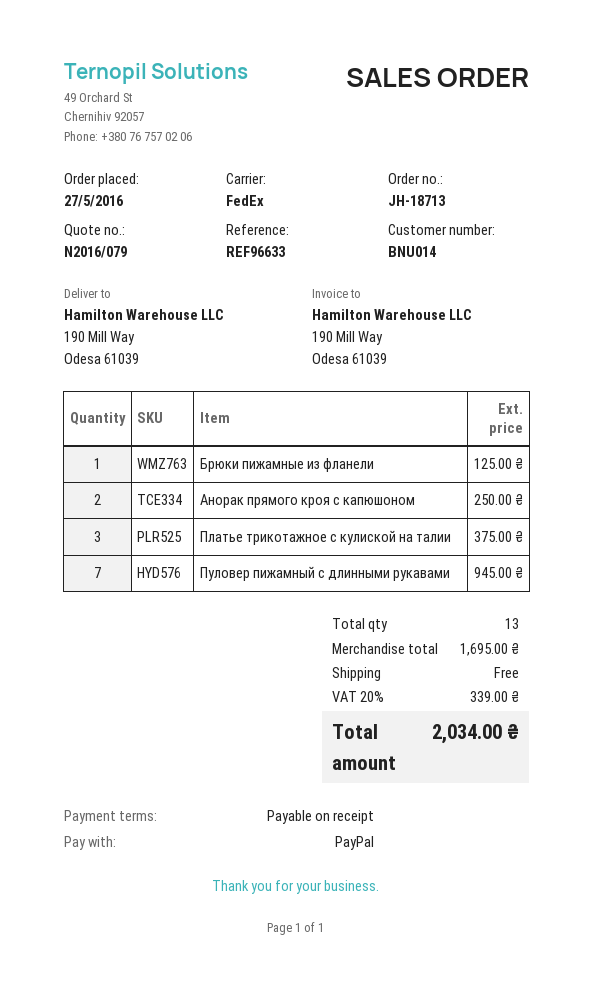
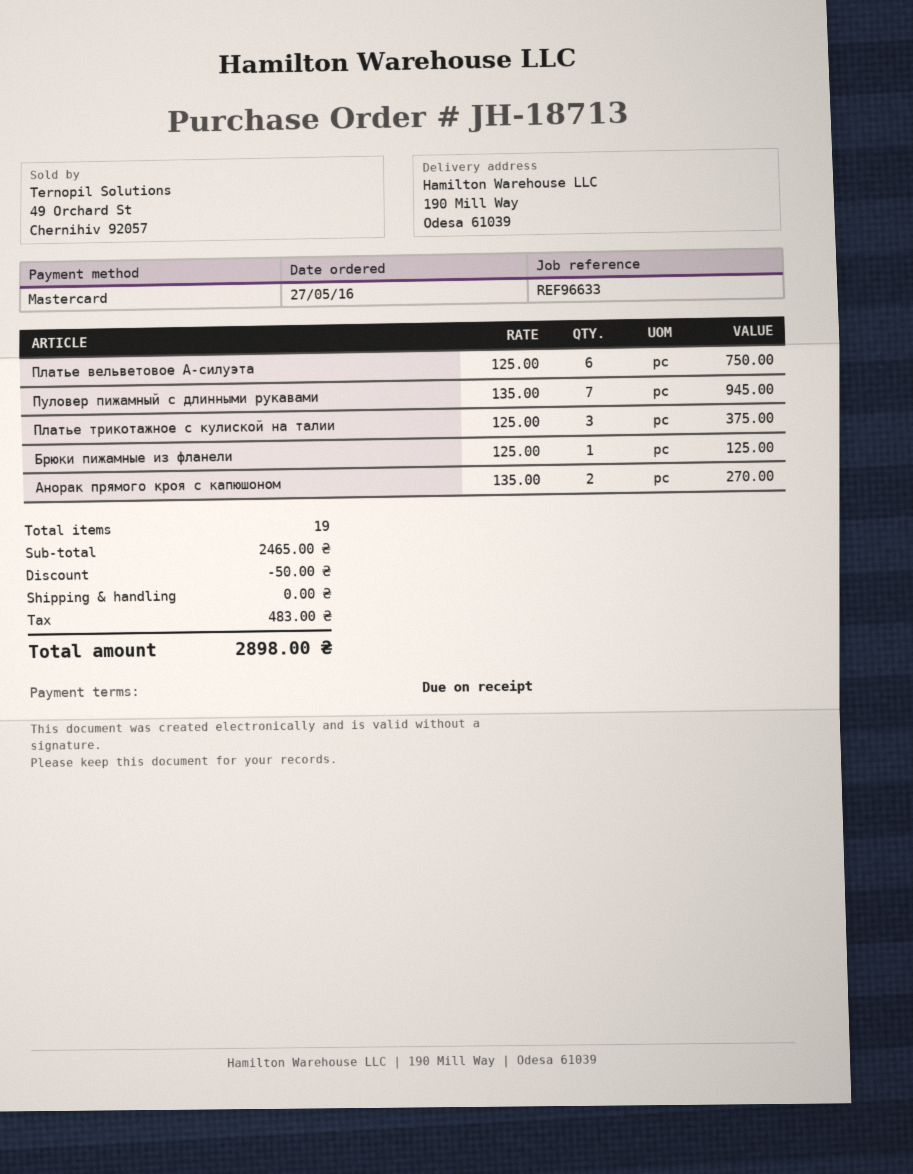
payment method: PayPal -> Mastercard
Анорак прямого кроя с капюшоном: 2 for 250.00 -> 2 for 270.00
Платье вельветовое А-силуэта: none -> 6 for 750.00
total quantity: 13 -> 19
subtotal: 1695.00 -> 2465.00
discount: none -> 50.00
tax: 339.00 -> 483.00
total: 2034.00 -> 2898.00

